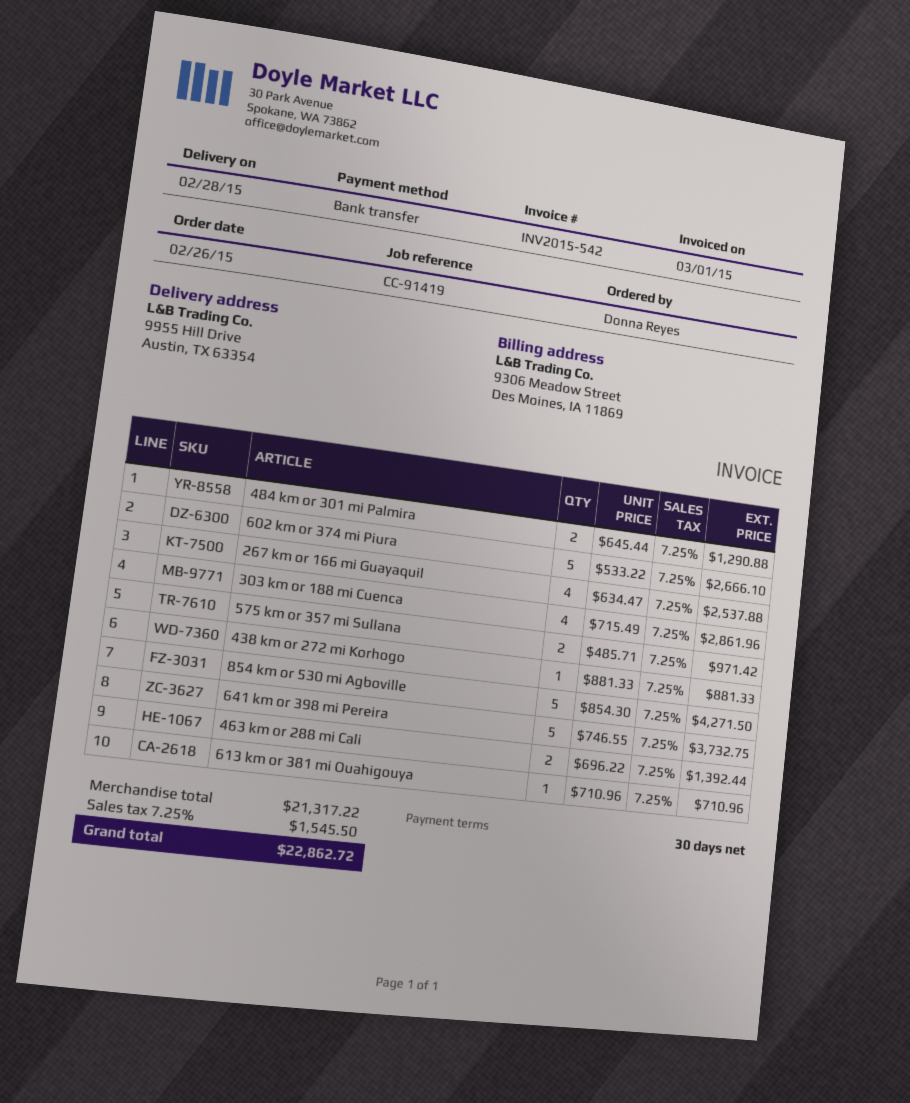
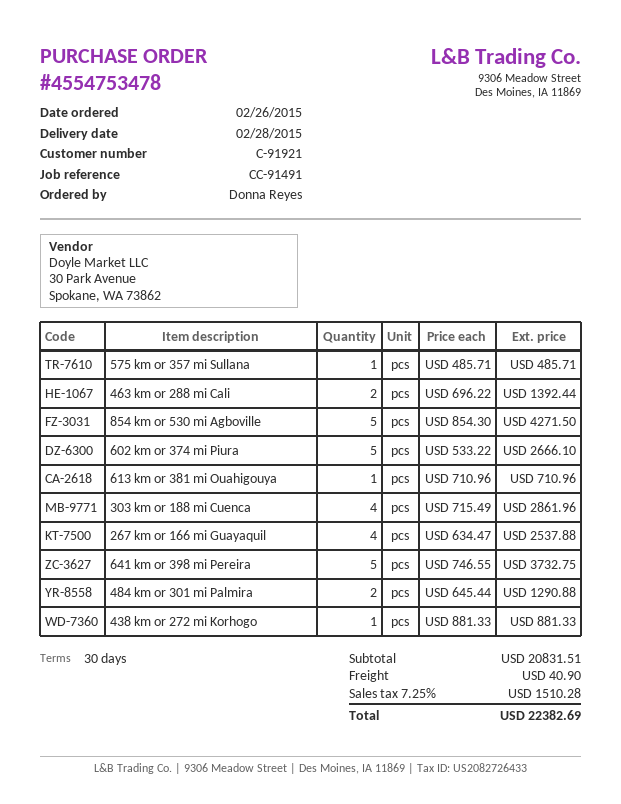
reference: CC-91419 -> CC-91491
575 km or 357 mi Sullana: 2 x 485.71 = 971.42 -> 1 x 485.71 = 485.71
subtotal: 21317.22 -> 20831.51
shipping: none -> 40.90
tax: 7.25% = 1545.50 -> 7.25% = 1510.28
total: 22862.72 -> 22382.69

